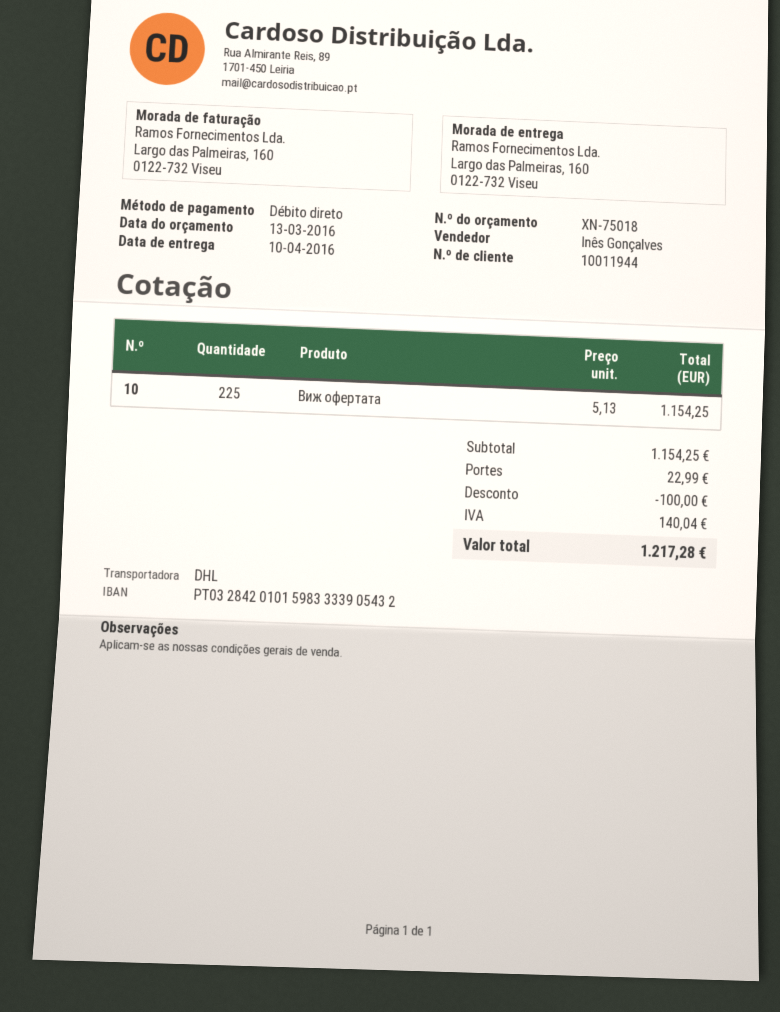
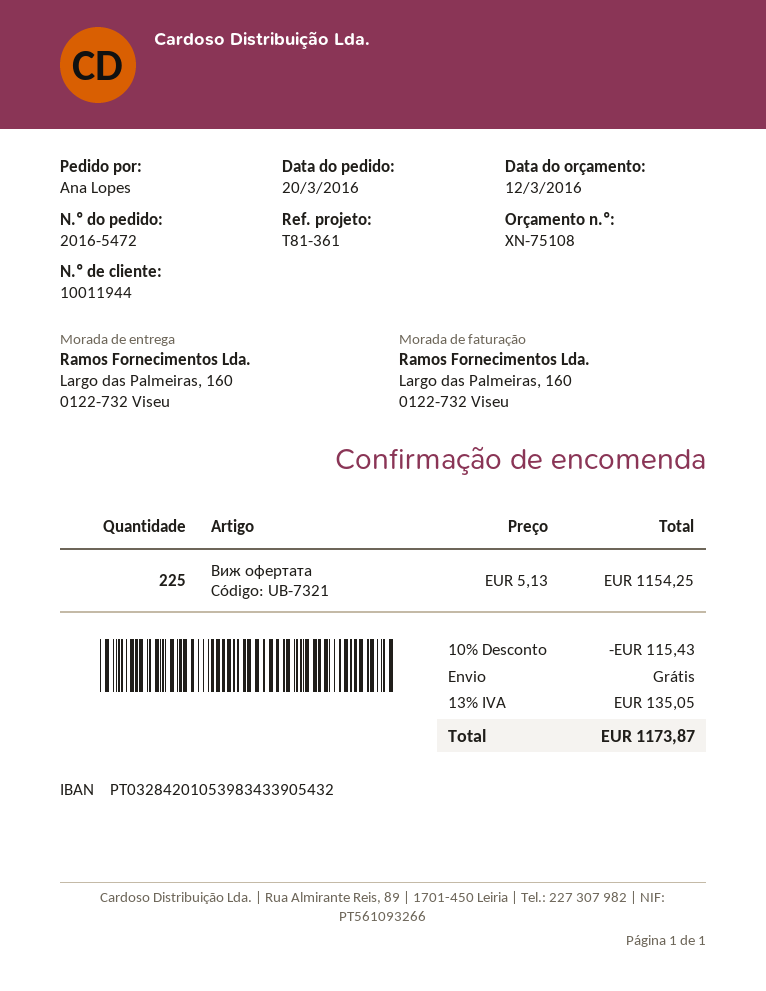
quote number: XN-75018 -> XN-75108
quote date: 2016-03-13 -> 2016-03-12
bank account: PT03284201015983333905432 -> PT03284201053983433905432
discount: 100.00 -> 115.43
shipping: 22.99 -> 0.00
tax: 140.04 -> 135.05
total: 1217.28 -> 1173.87

